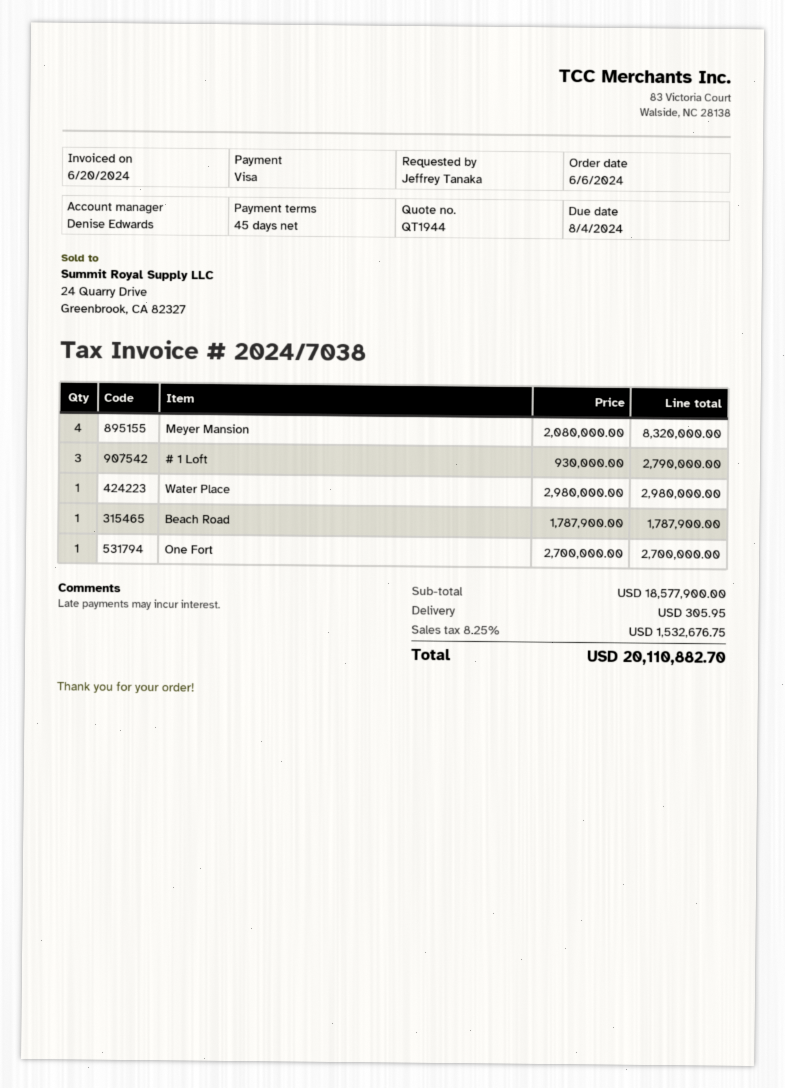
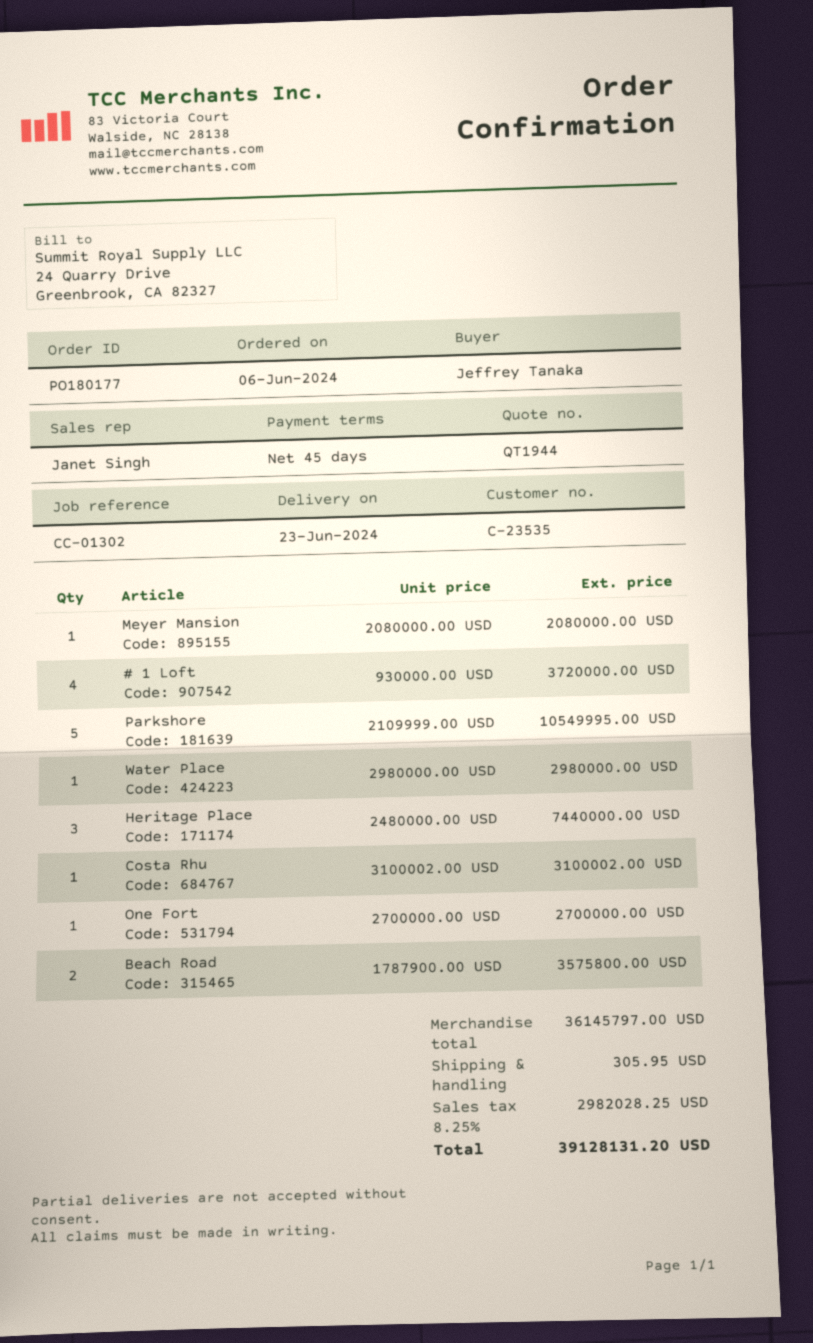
sales rep: Denise Edwards -> Janet Singh
Meyer Mansion: 4 x 2080000.00 = 8320000.00 -> 1 x 2080000.00 = 2080000.00
# 1 Loft: 3 x 930000.00 = 2790000.00 -> 4 x 930000.00 = 3720000.00
Beach Road: 1 x 1787900.00 = 1787900.00 -> 2 x 1787900.00 = 3575800.00
Parkshore: none -> 5 x 2109999.00 = 10549995.00
Heritage Place: none -> 3 x 2480000.00 = 7440000.00
Costa Rhu: none -> 1 x 3100002.00 = 3100002.00
subtotal: 18577900.00 -> 36145797.00
tax: 8.25% = 1532676.75 -> 8.25% = 2982028.25
total: 20110882.70 -> 39128131.20

